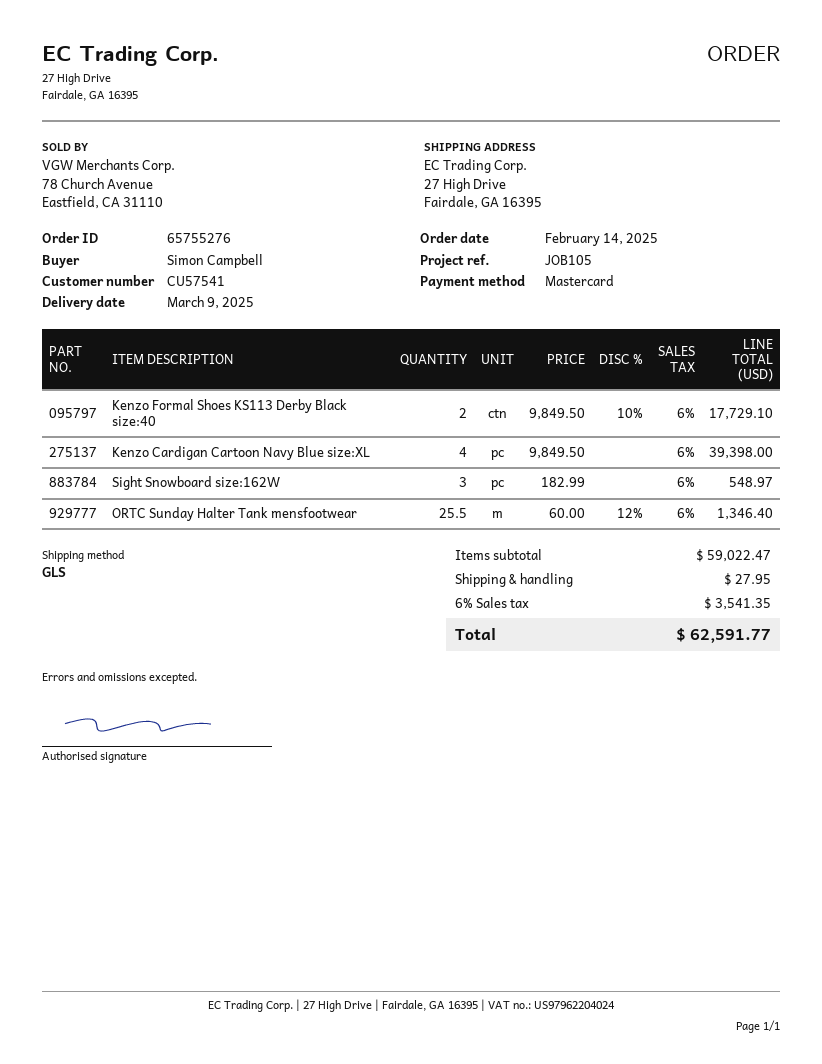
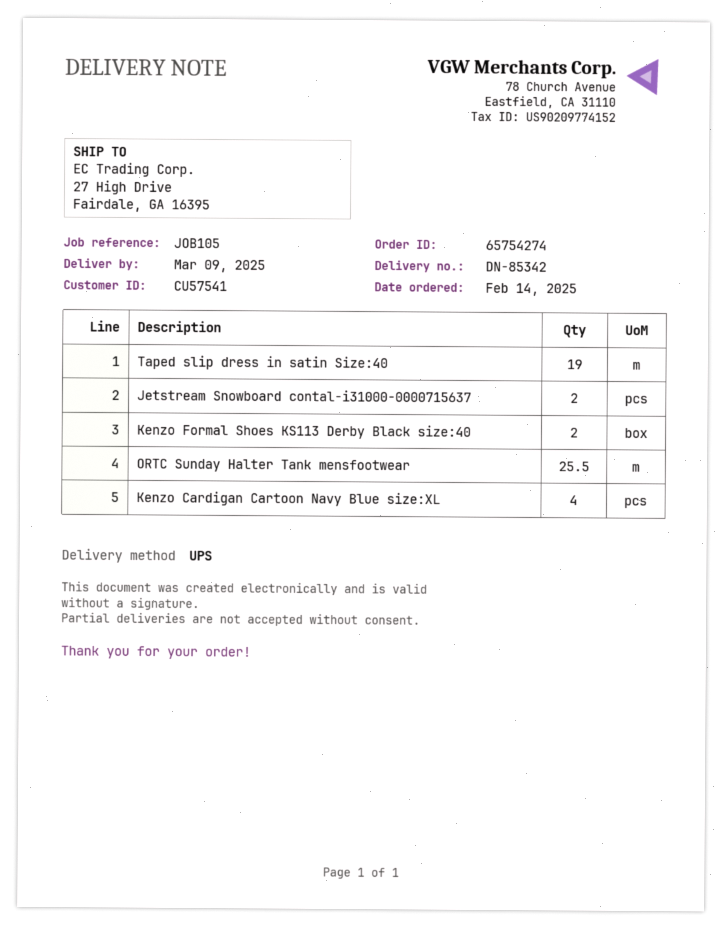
order number: 65755276 -> 65754274
shipping method: GLS -> UPS
Sight Snowboard size:162W: 3 -> none
Taped slip dress in satin Size:40: none -> 19
Jetstream Snowboard contal-i31000-0000715637: none -> 2

